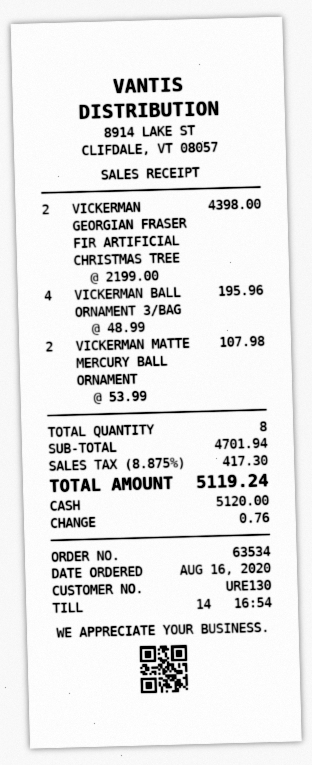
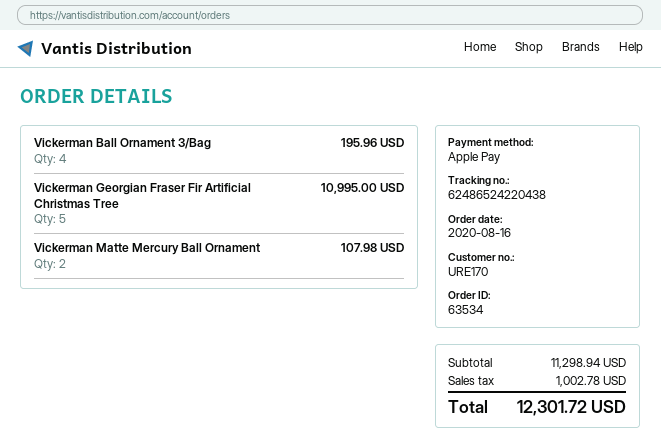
customer number: URE130 -> URE170
payment method: cash -> Apple Pay
VICKERMAN GEORGIAN FRASER FIR ARTIFICIAL CHRISTMAS TREE: 2 for 4398.00 -> 5 for 10995.00
subtotal: 4701.94 -> 11298.94
tax: 417.30 -> 1002.78
total: 5119.24 -> 12301.72

